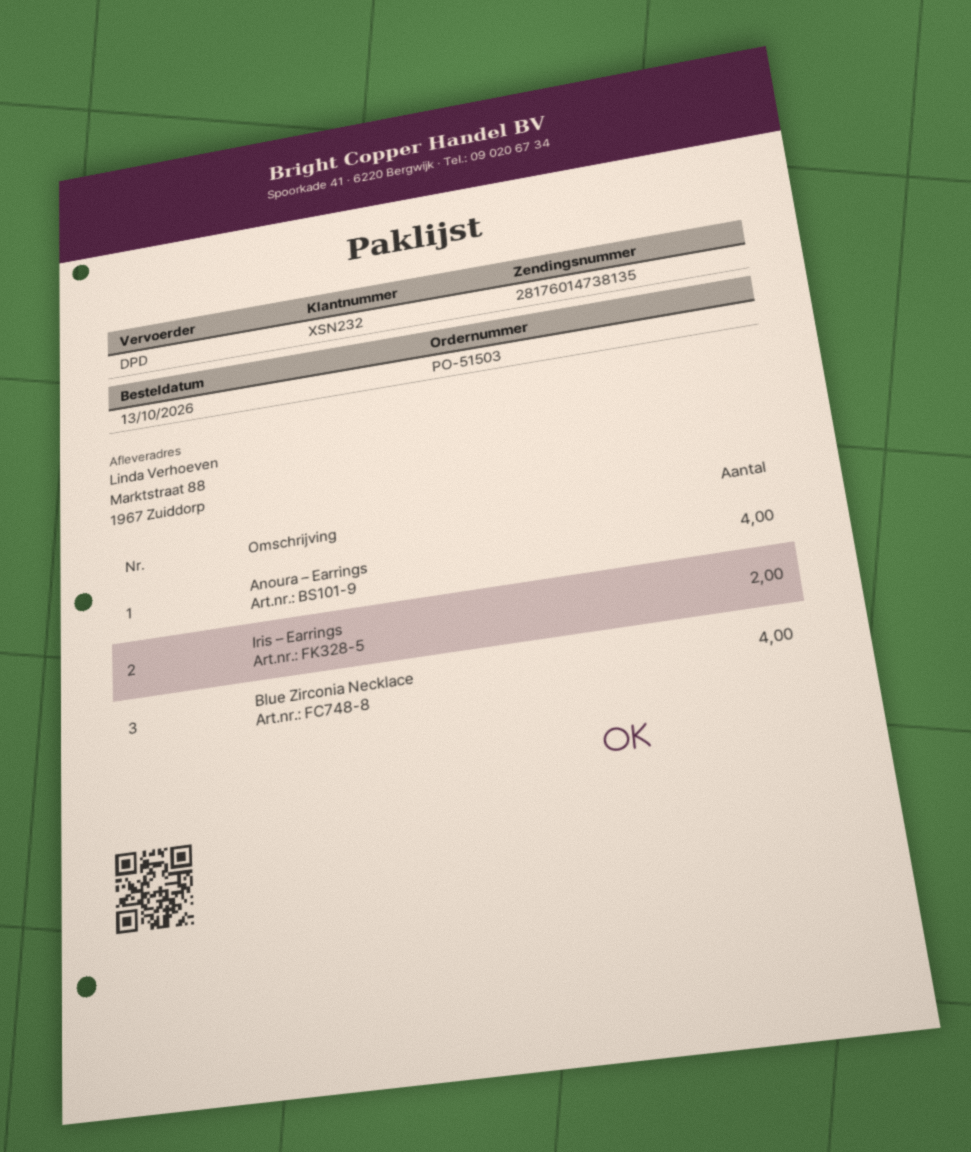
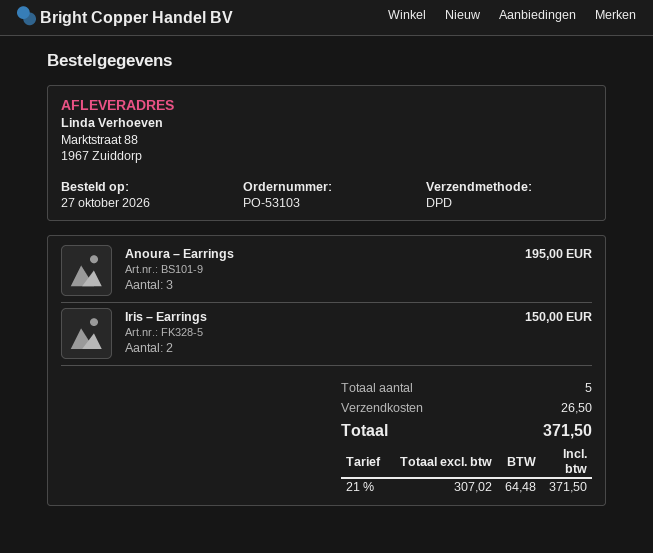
order number: PO-51503 -> PO-53103
order date: 2026-10-13 -> 2026-10-27
Anoura – Earrings: 4 -> 3
Blue Zirconia Necklace: 4 -> none

